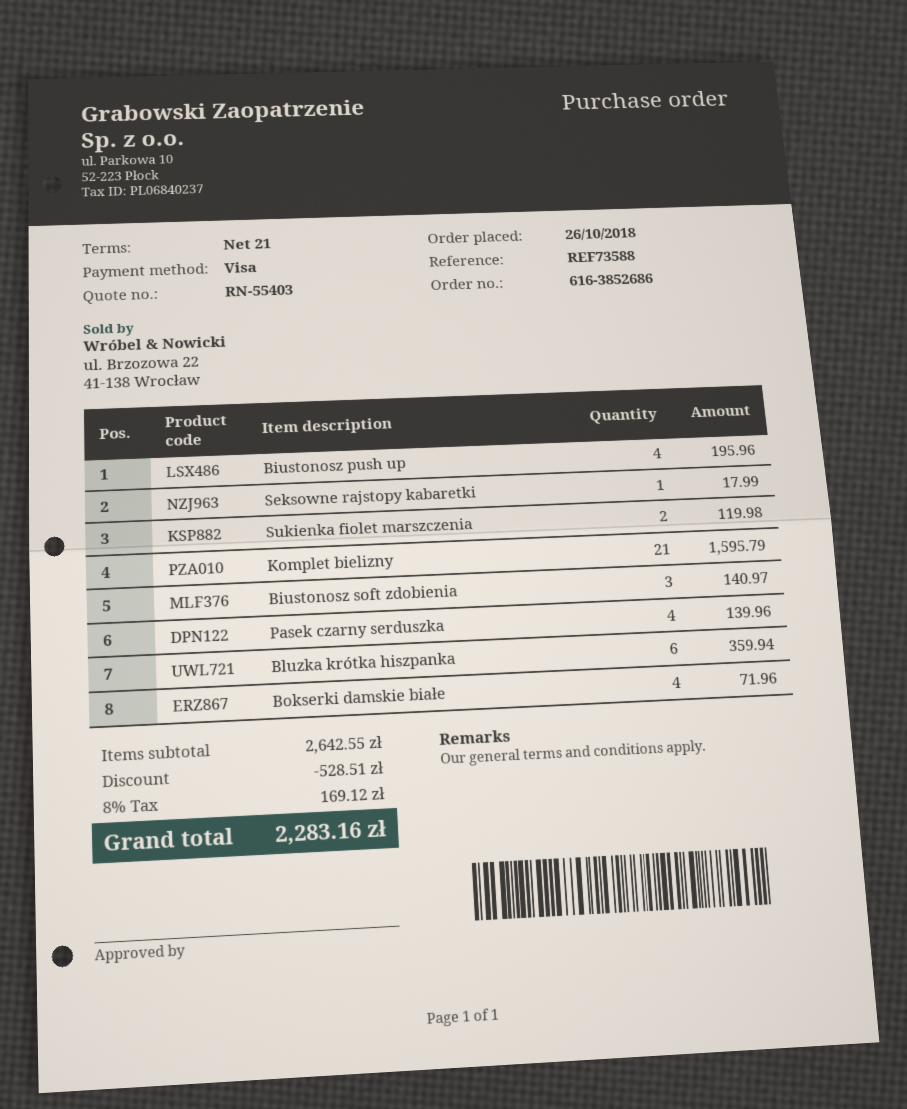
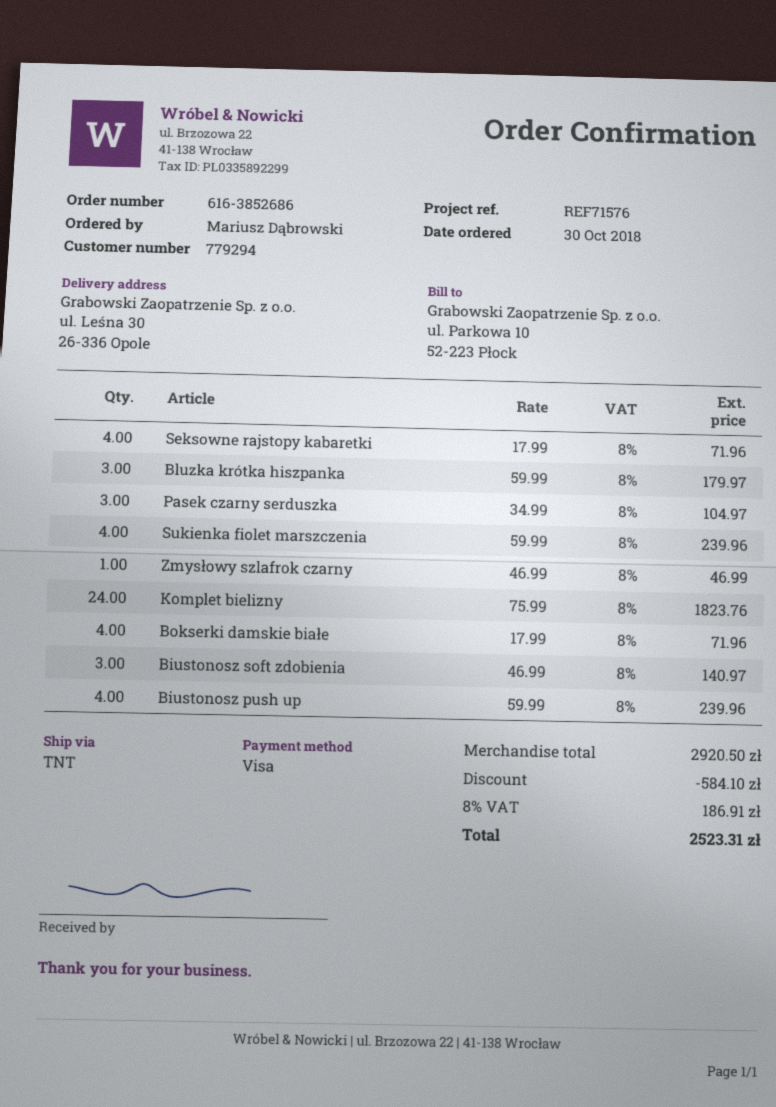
order date: 2018-10-26 -> 2018-10-30
reference: REF73588 -> REF71576
Biustonosz push up: 4 for 195.96 -> 4 for 239.96
Seksowne rajstopy kabaretki: 1 for 17.99 -> 4 for 71.96
Sukienka fiolet marszczenia: 2 for 119.98 -> 4 for 239.96
Komplet bielizny: 21 for 1595.79 -> 24 for 1823.76
Pasek czarny serduszka: 4 for 139.96 -> 3 for 104.97
Bluzka krótka hiszpanka: 6 for 359.94 -> 3 for 179.97
Zmysłowy szlafrok czarny: none -> 1 for 46.99
subtotal: 2642.55 -> 2920.50
discount: 528.51 -> 584.10
tax: 8% = 169.12 -> 8% = 186.91
total: 2283.16 -> 2523.31

